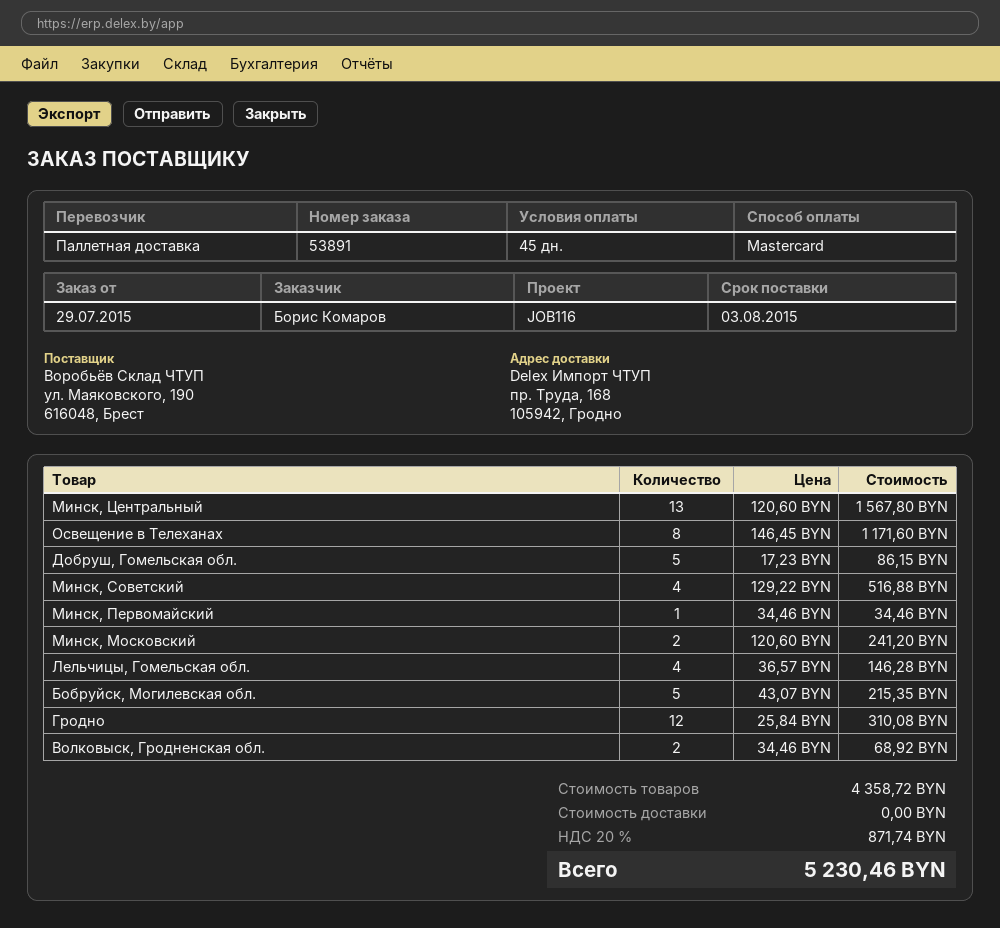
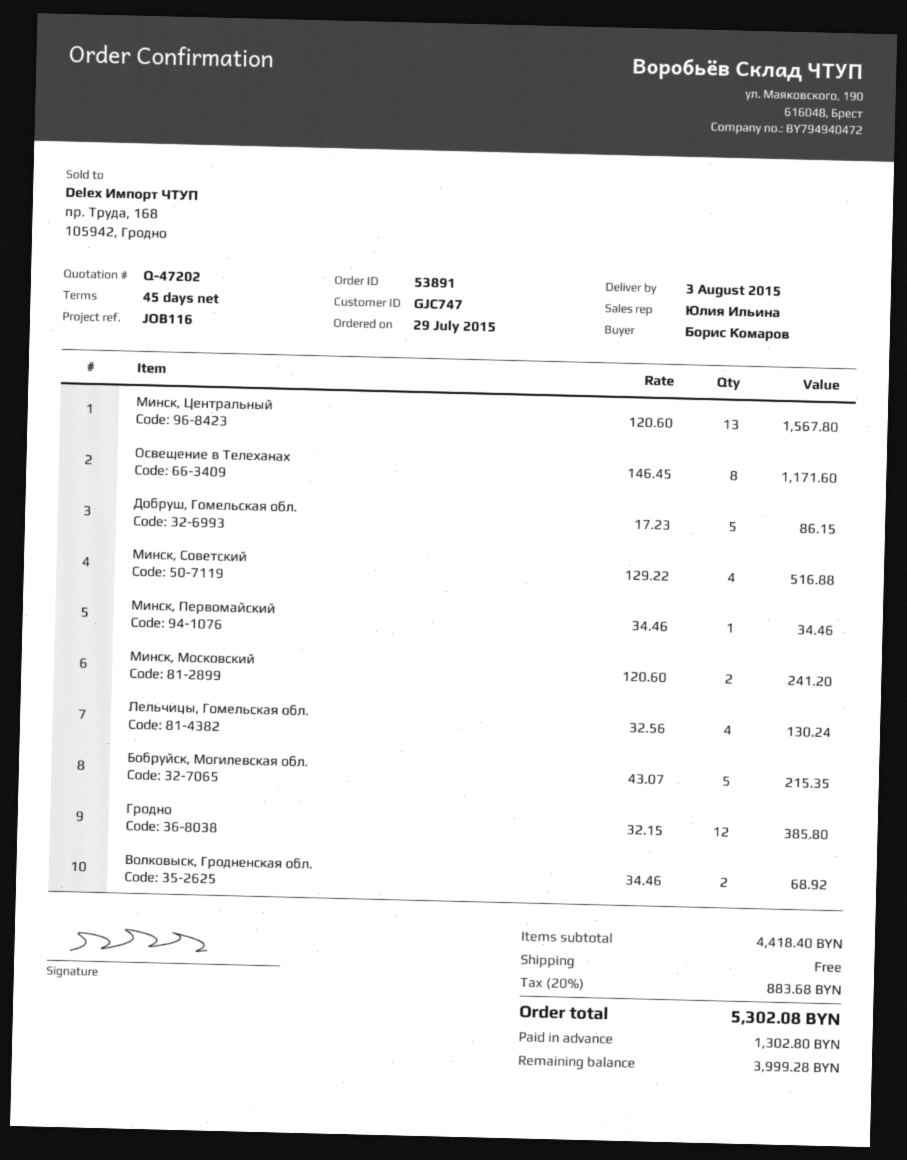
Лельчицы, Гомельская обл.: 4 x 36.57 = 146.28 -> 4 x 32.56 = 130.24
Гродно: 12 x 25.84 = 310.08 -> 12 x 32.15 = 385.80
subtotal: 4358.72 -> 4418.40
tax: 20% = 871.74 -> 20% = 883.68
total: 5230.46 -> 5302.08

